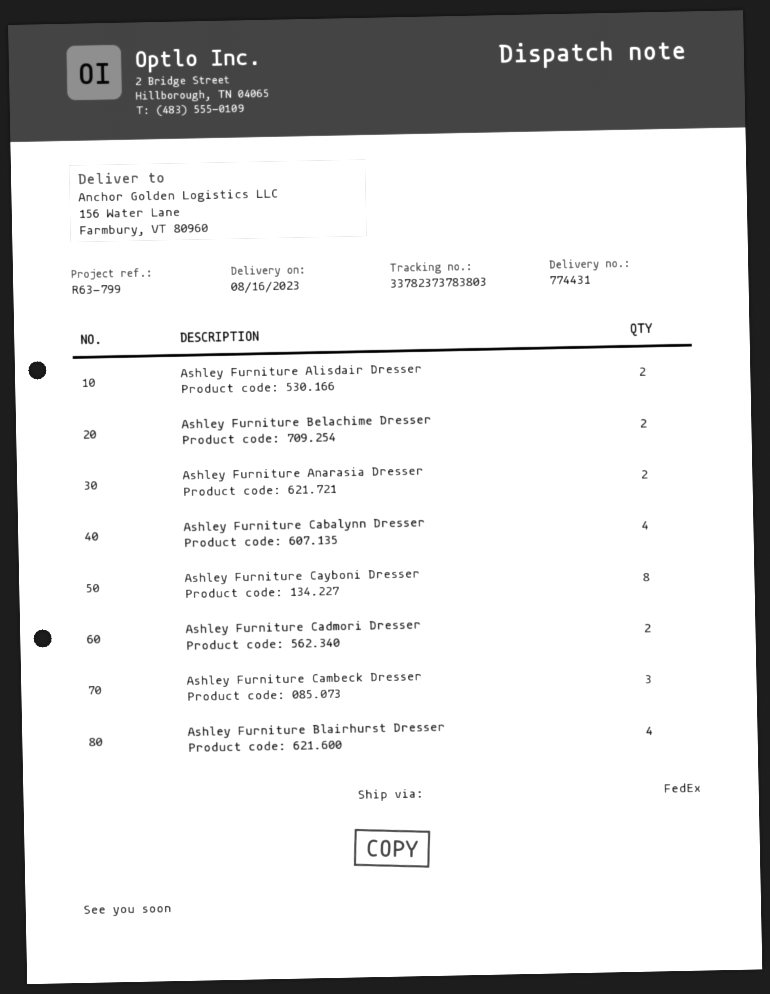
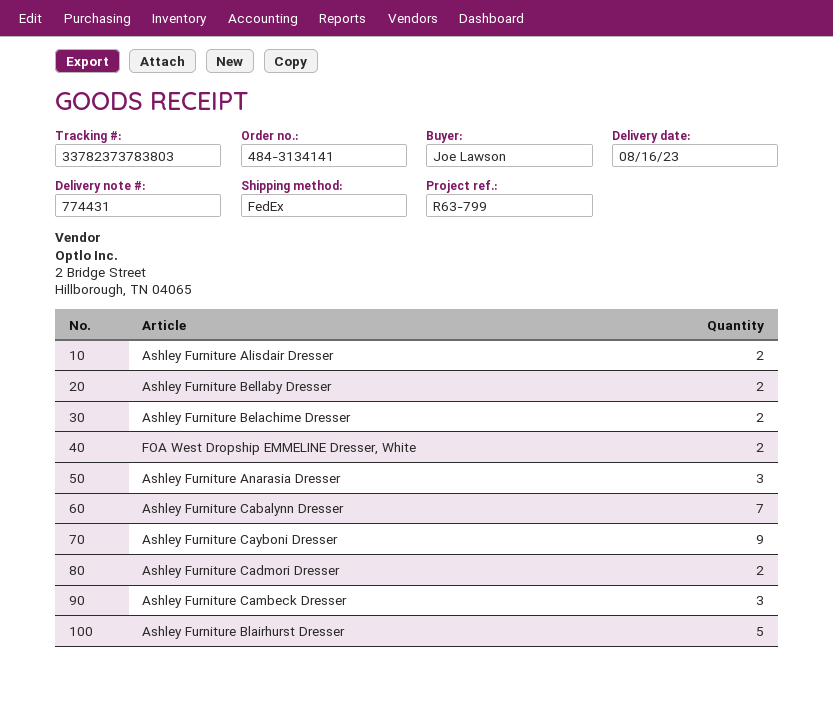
Ashley Furniture Anarasia Dresser: 2 -> 3
Ashley Furniture Cabalynn Dresser: 4 -> 7
Ashley Furniture Cayboni Dresser: 8 -> 9
Ashley Furniture Blairhurst Dresser: 4 -> 5
Ashley Furniture Bellaby Dresser: none -> 2
FOA West Dropship EMMELINE Dresser, White: none -> 2

